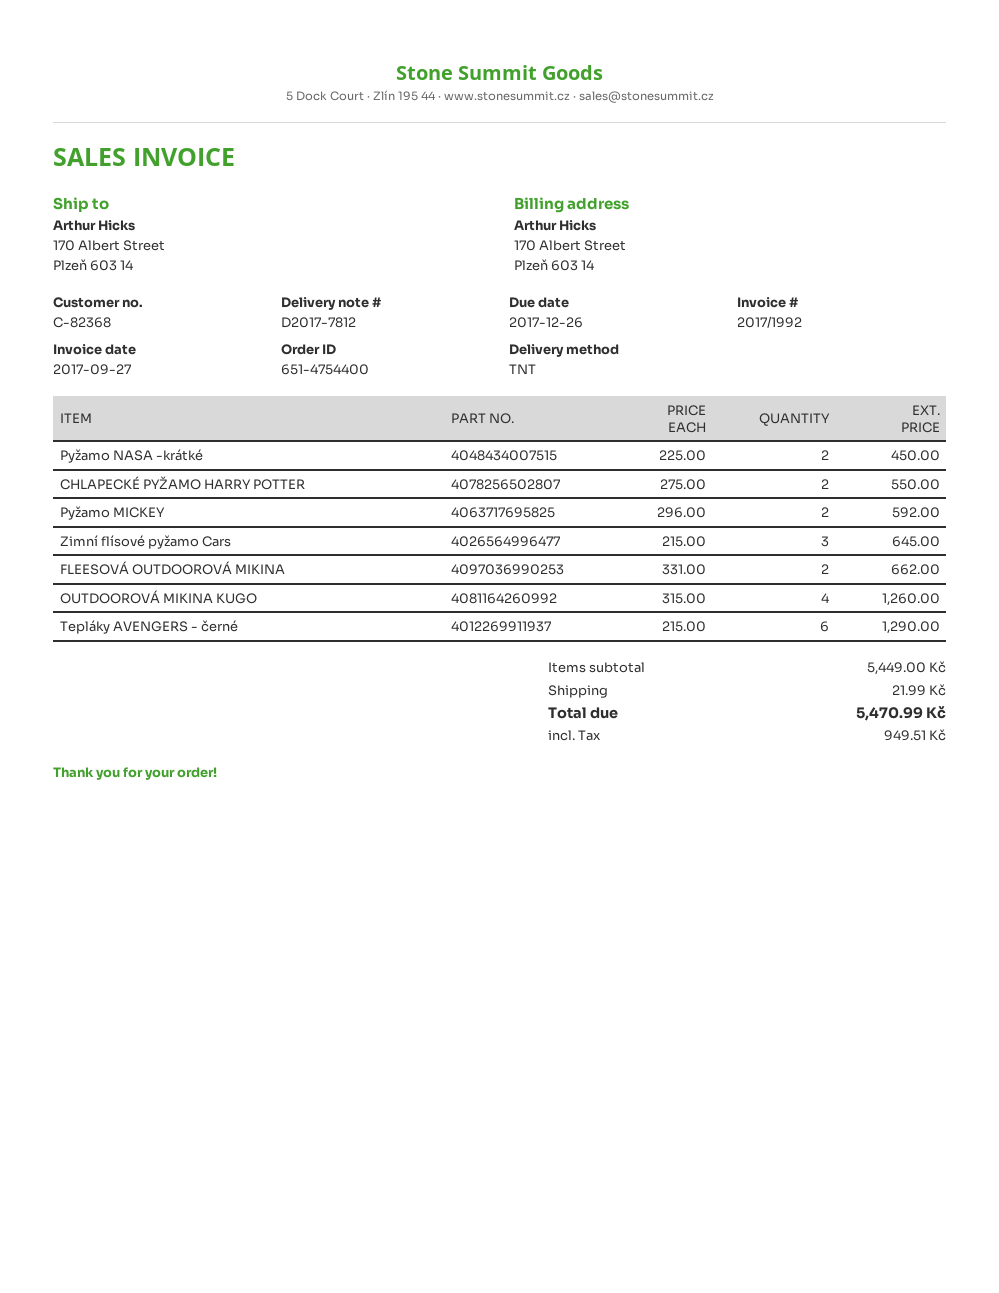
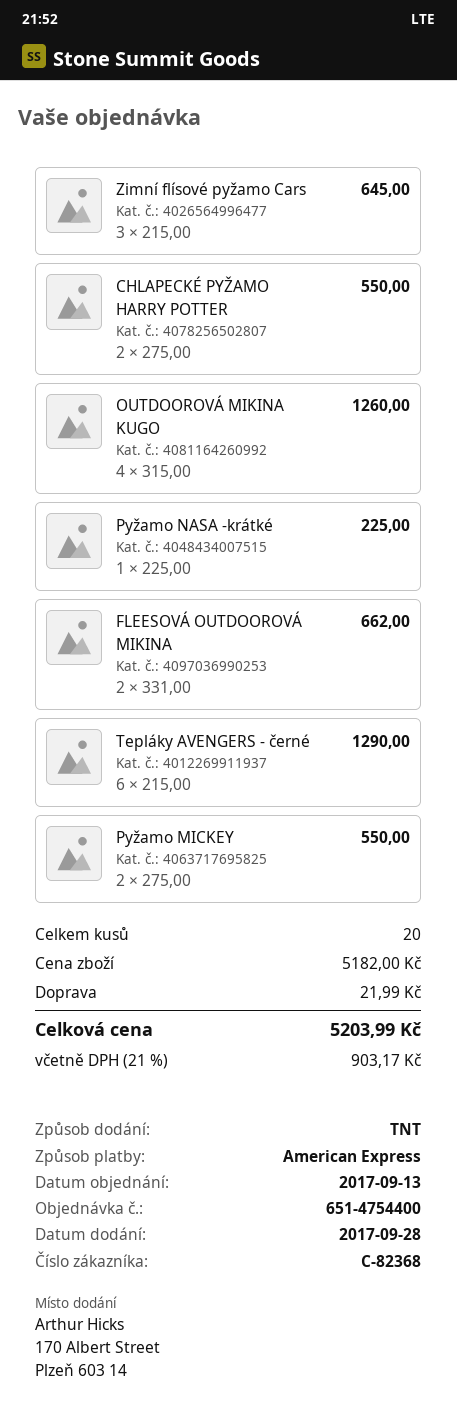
Pyžamo NASA -krátké: 2 x 225.00 = 450.00 -> 1 x 225.00 = 225.00
Pyžamo MICKEY: 2 x 296.00 = 592.00 -> 2 x 275.00 = 550.00
subtotal: 5449.00 -> 5182.00
tax: 949.51 -> 903.17
total: 5470.99 -> 5203.99

